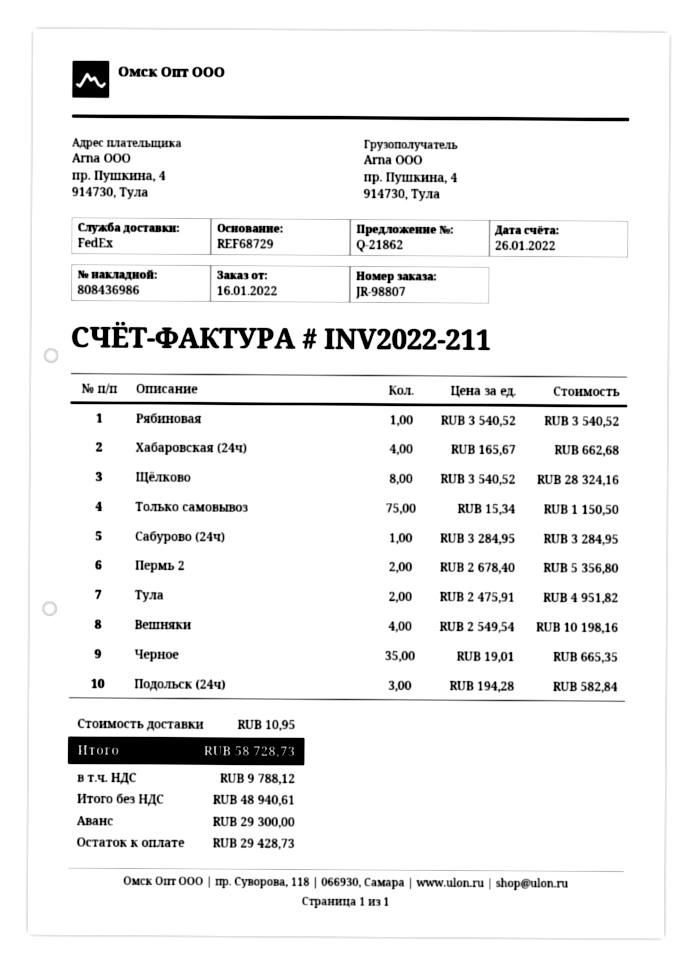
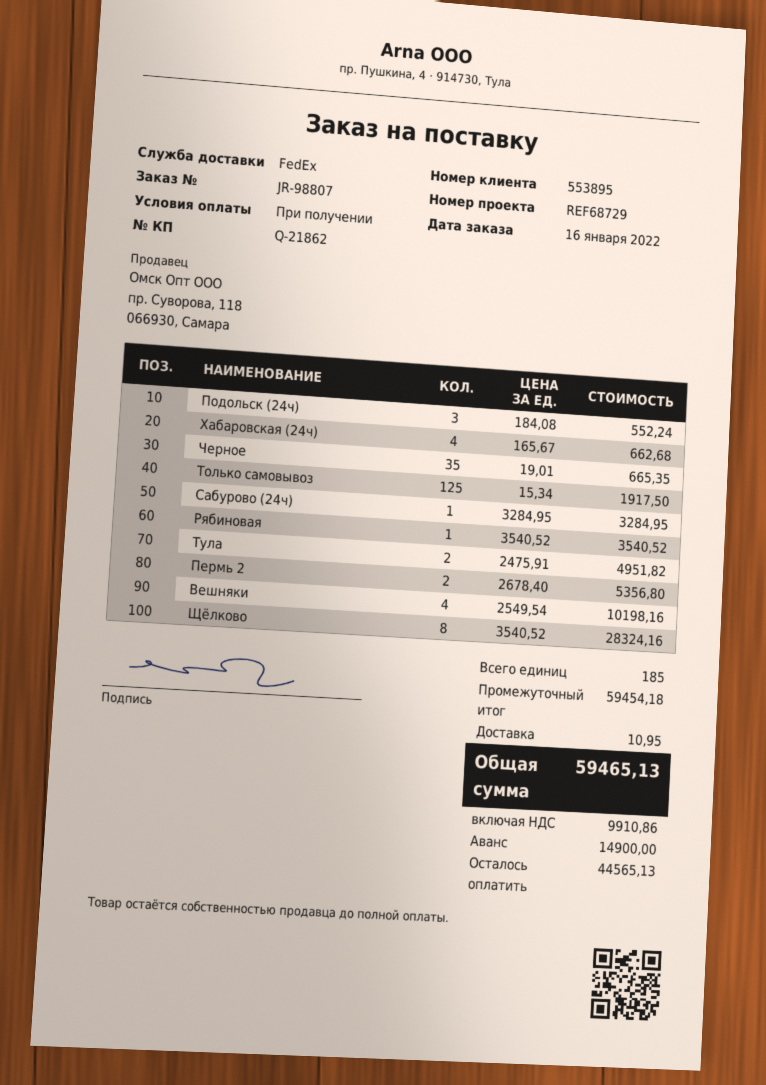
Только самовывоз: 75 x 15.34 = 1150.50 -> 125 x 15.34 = 1917.50
Подольск (24ч): 3 x 194.28 = 582.84 -> 3 x 184.08 = 552.24
tax: 9788.12 -> 9910.86
total: 58728.73 -> 59465.13
deposit: 29300.00 -> 14900.00
balance: 29428.73 -> 44565.13

